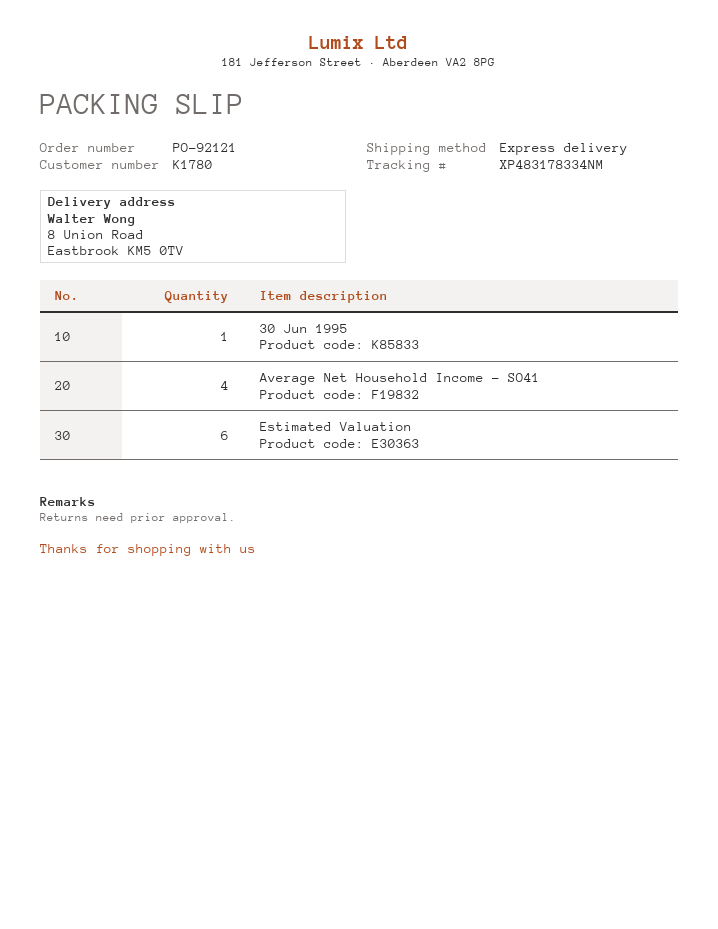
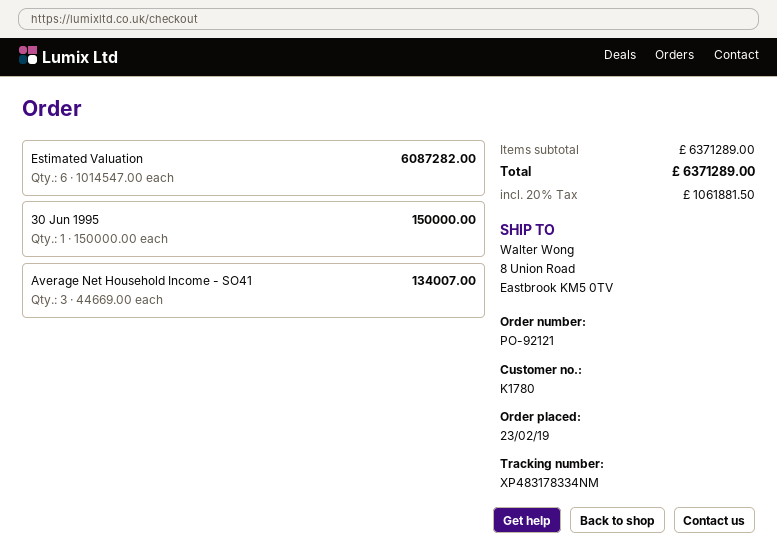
Average Net Household Income - SO41: 4 -> 3

